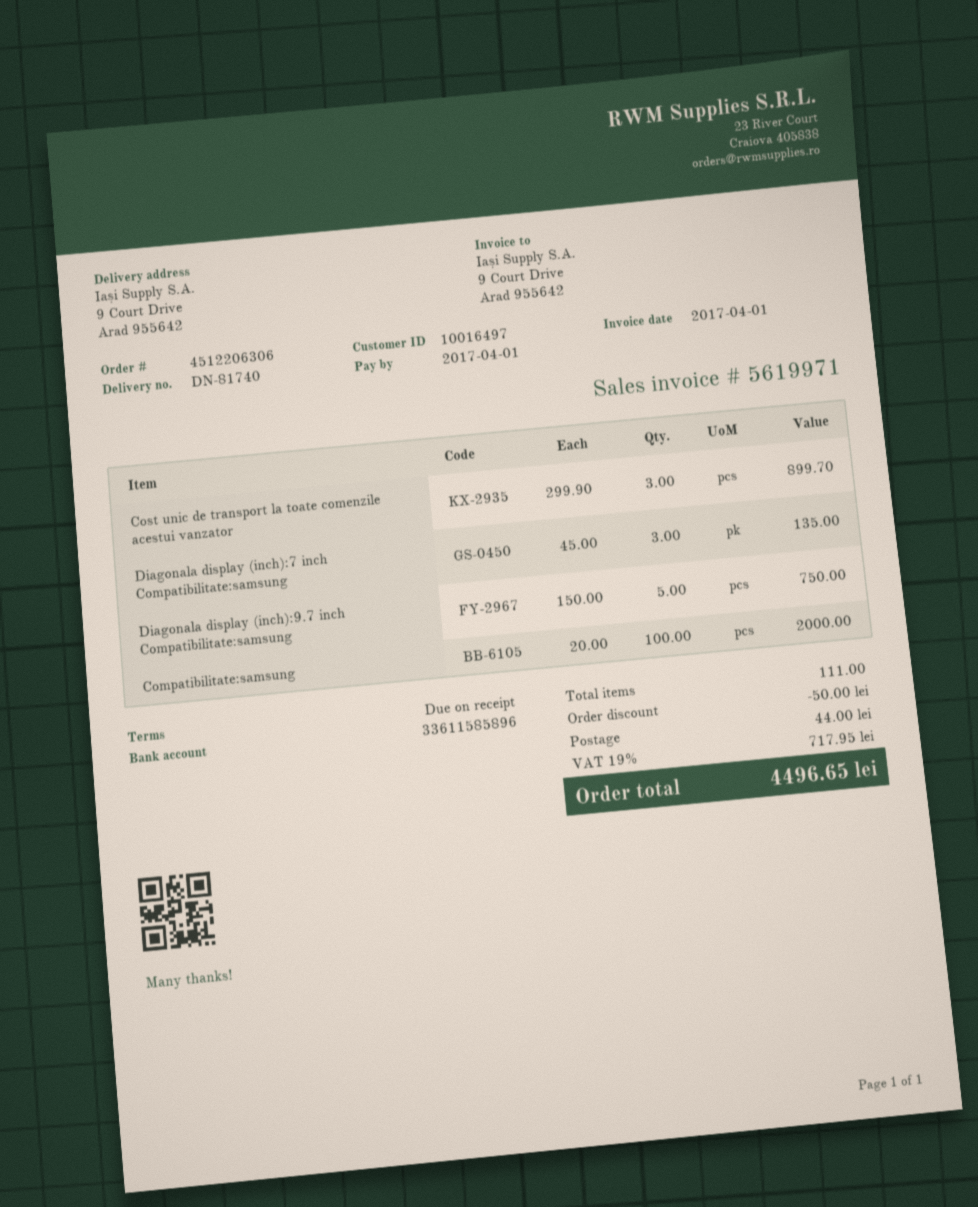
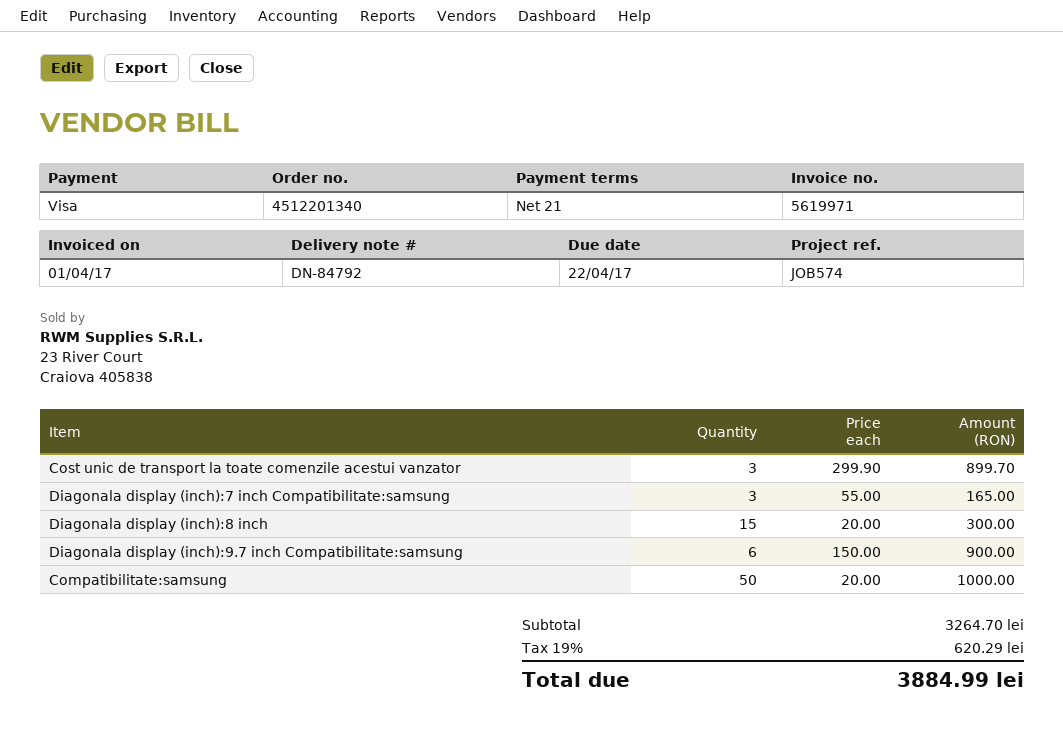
order number: 4512206306 -> 4512201340
delivery note number: DN-81740 -> DN-84792
payment terms: on receipt -> 21 days
due date: 2017-04-01 -> 2017-04-22
Diagonala display (inch):7 inch Compatibilitate:samsung: 3 x 45.00 = 135.00 -> 3 x 55.00 = 165.00
Diagonala display (inch):9.7 inch Compatibilitate:samsung: 5 x 150.00 = 750.00 -> 6 x 150.00 = 900.00
Compatibilitate:samsung: 100 x 20.00 = 2000.00 -> 50 x 20.00 = 1000.00
Diagonala display (inch):8 inch: none -> 15 x 20.00 = 300.00
discount: 50.00 -> none
shipping: 44.00 -> none
tax: 19% = 717.95 -> 19% = 620.29
total: 4496.65 -> 3884.99

